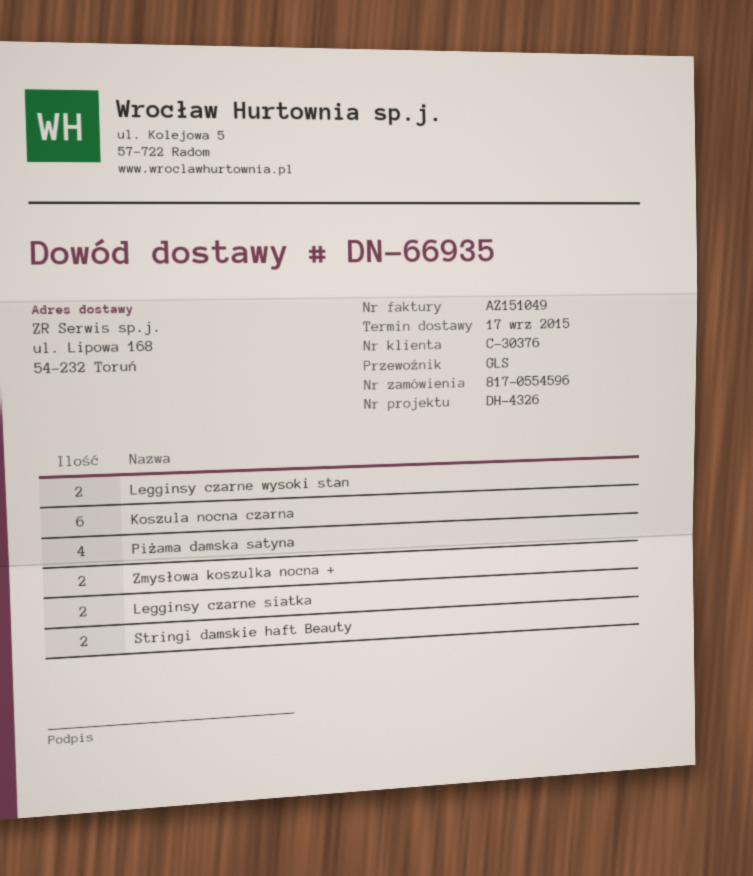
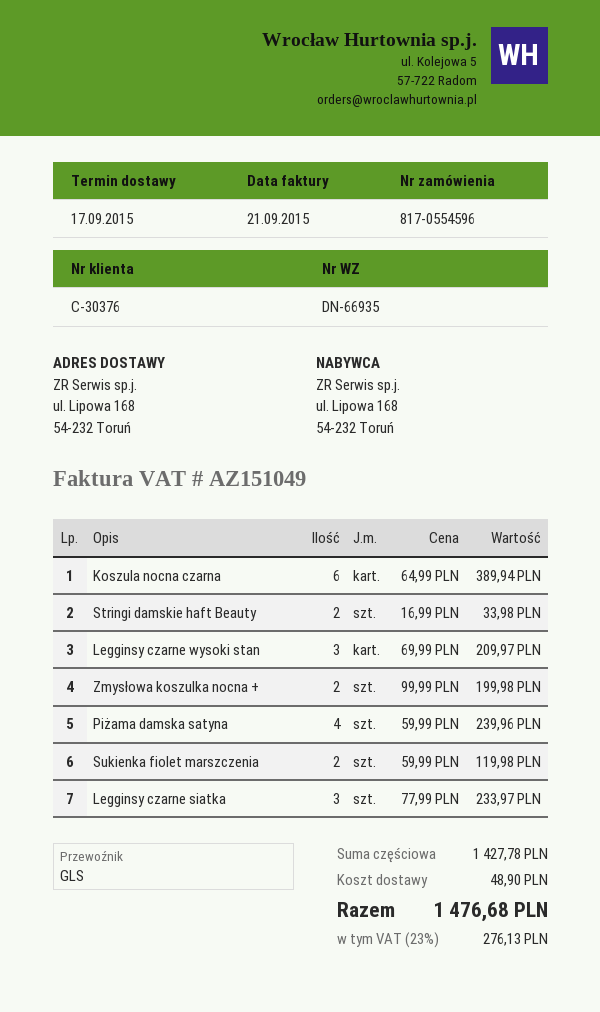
Legginsy czarne wysoki stan: 2 -> 3
Legginsy czarne siatka: 2 -> 3
Sukienka fiolet marszczenia: none -> 2

